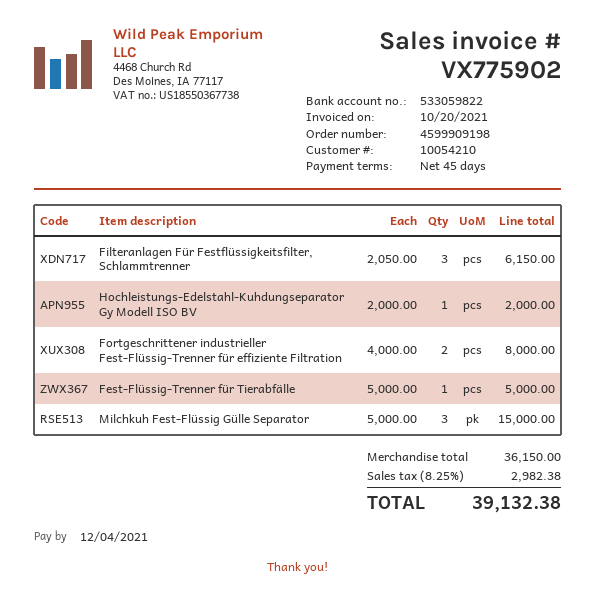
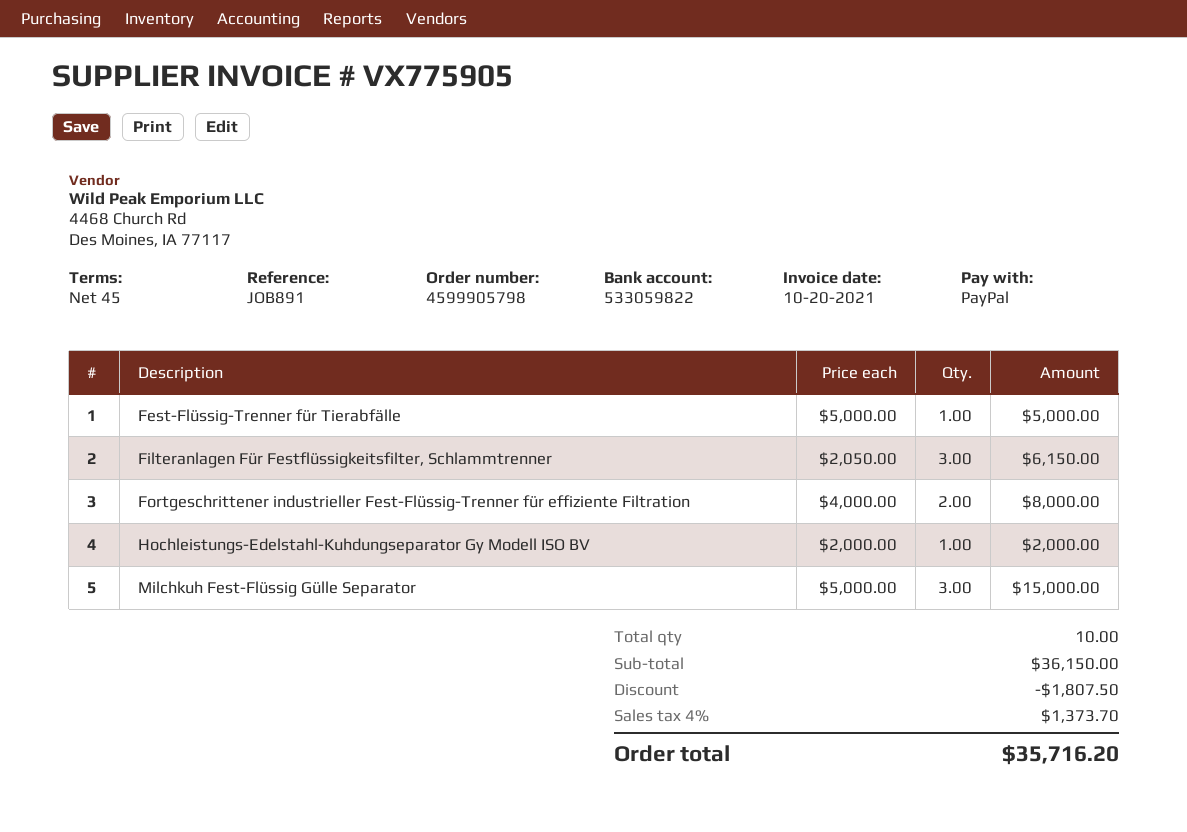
order number: 4599909198 -> 4599905798
invoice number: VX775902 -> VX775905
discount: none -> 1807.50
tax: 8.25% = 2982.38 -> 4% = 1373.70
total: 39132.38 -> 35716.20

